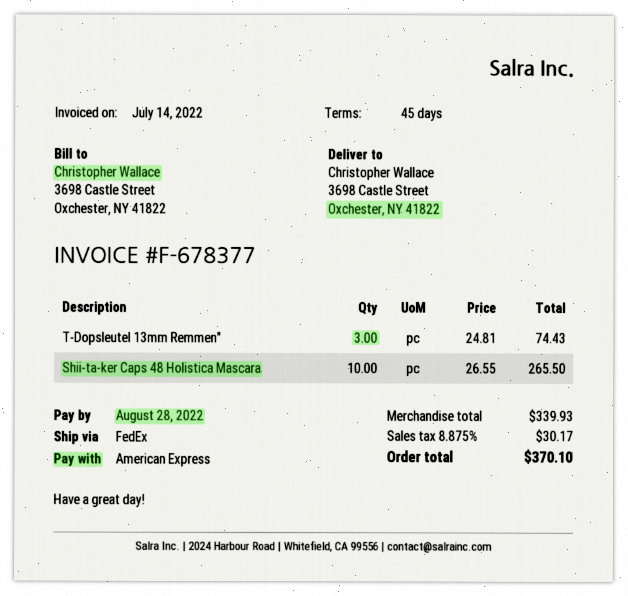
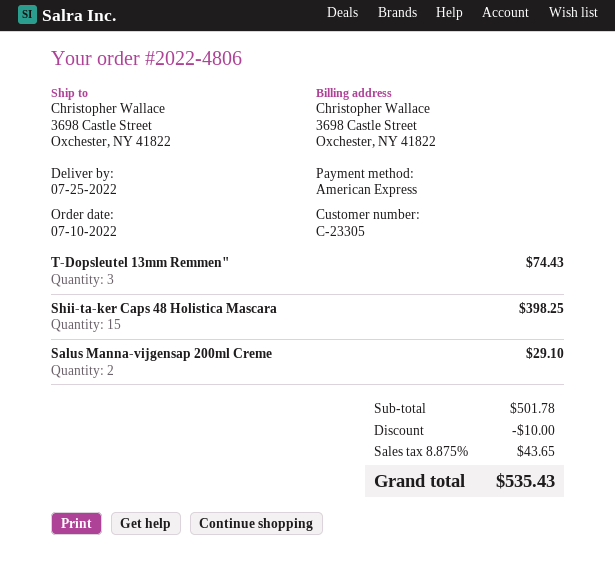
Shii-ta-ker Caps 48 Holistica Mascara: 10 for 265.50 -> 15 for 398.25
Salus Manna-vijgensap 200ml Creme: none -> 2 for 29.10
subtotal: 339.93 -> 501.78
discount: none -> 10.00
tax: 8.875% = 30.17 -> 8.875% = 43.65
total: 370.10 -> 535.43

